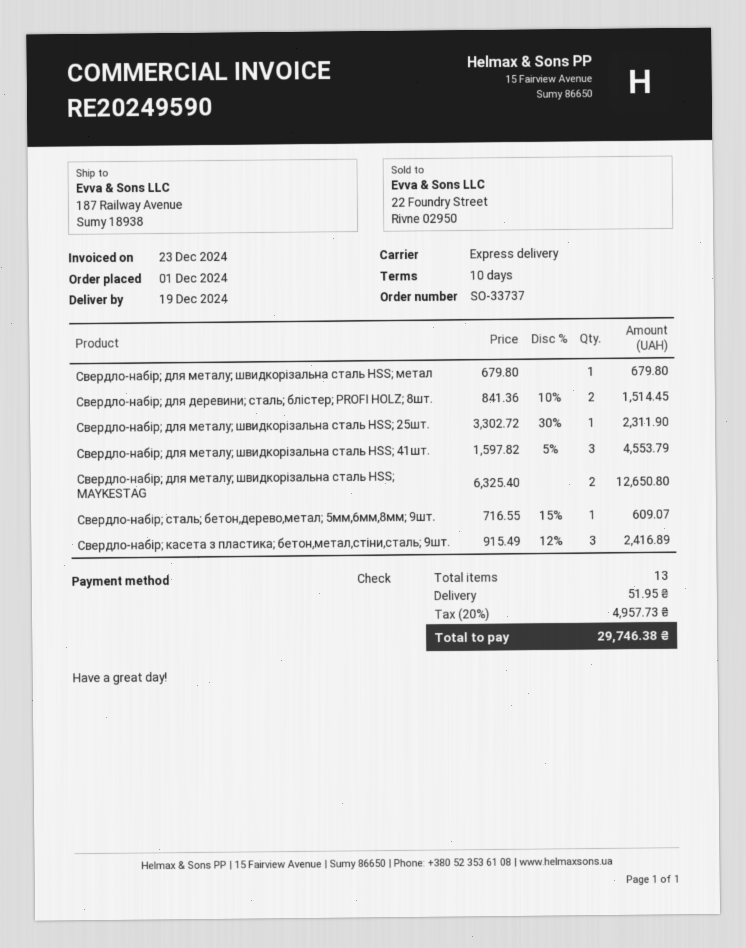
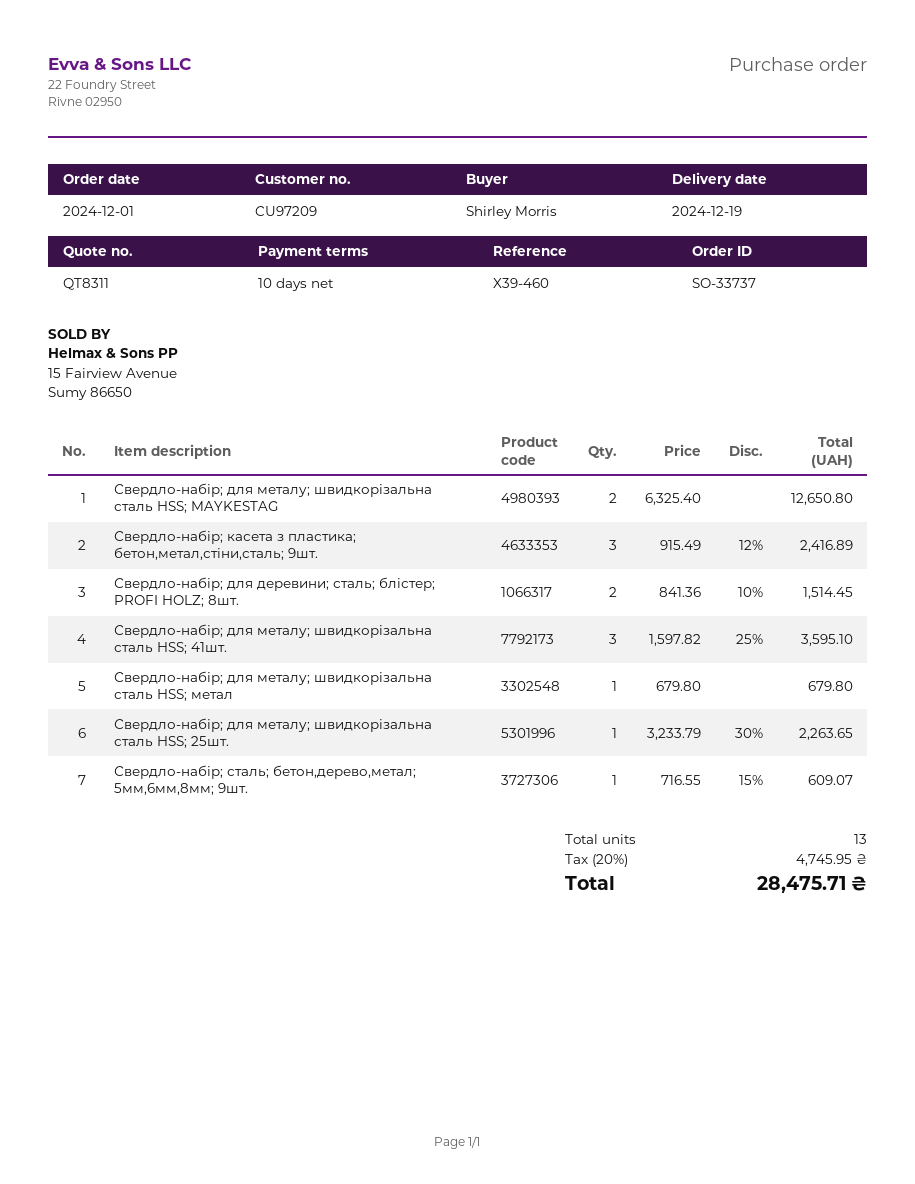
Свердло-набір; для металу; швидкорізальна сталь HSS; 25шт.: 1 x 3302.72 - 30% = 2311.90 -> 1 x 3233.79 - 30% = 2263.65
Свердло-набір; для металу; швидкорізальна сталь HSS; 41шт.: 3 x 1597.82 - 5% = 4553.79 -> 3 x 1597.82 - 25% = 3595.10
shipping: 51.95 -> none
tax: 20% = 4957.73 -> 20% = 4745.95
total: 29746.38 -> 28475.71

